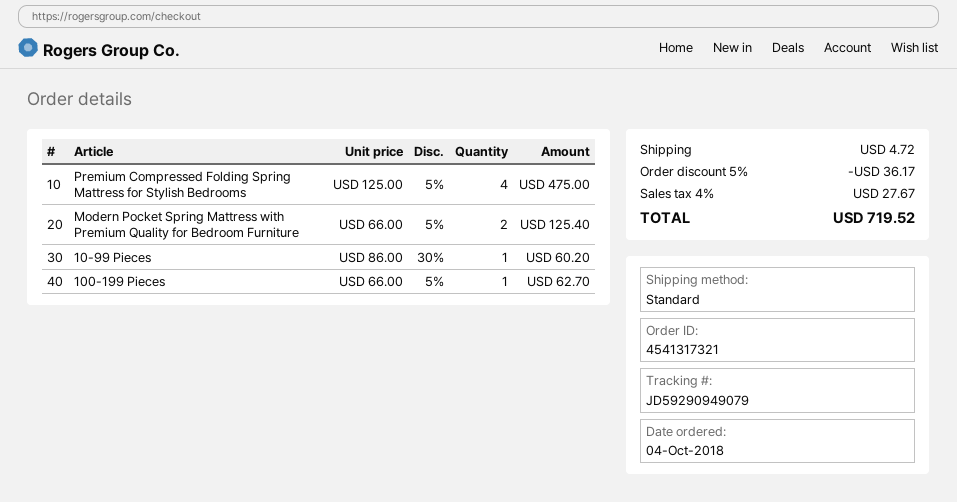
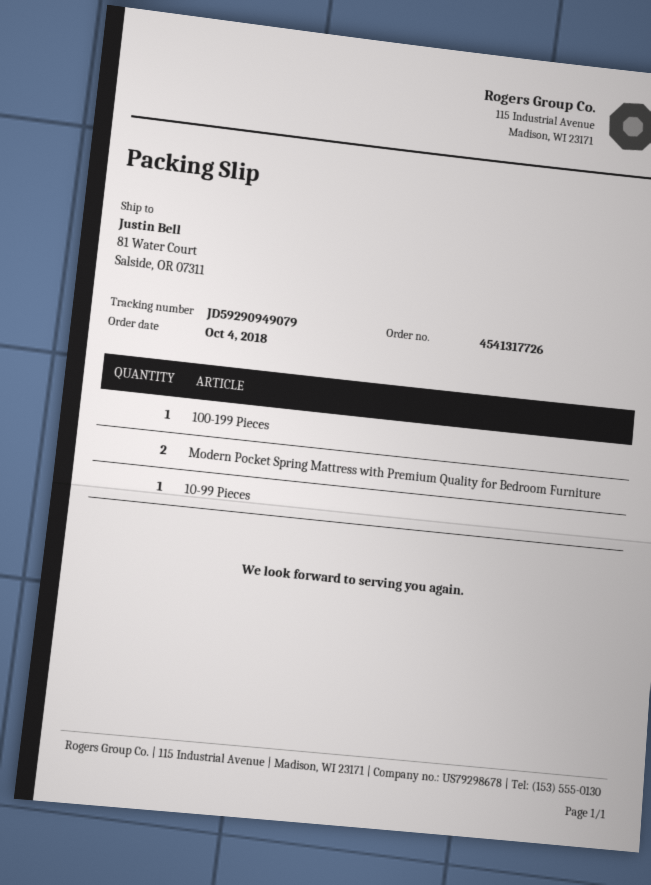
order number: 4541317321 -> 4541317726
Premium Compressed Folding Spring Mattress for Stylish Bedrooms: 4 -> none

